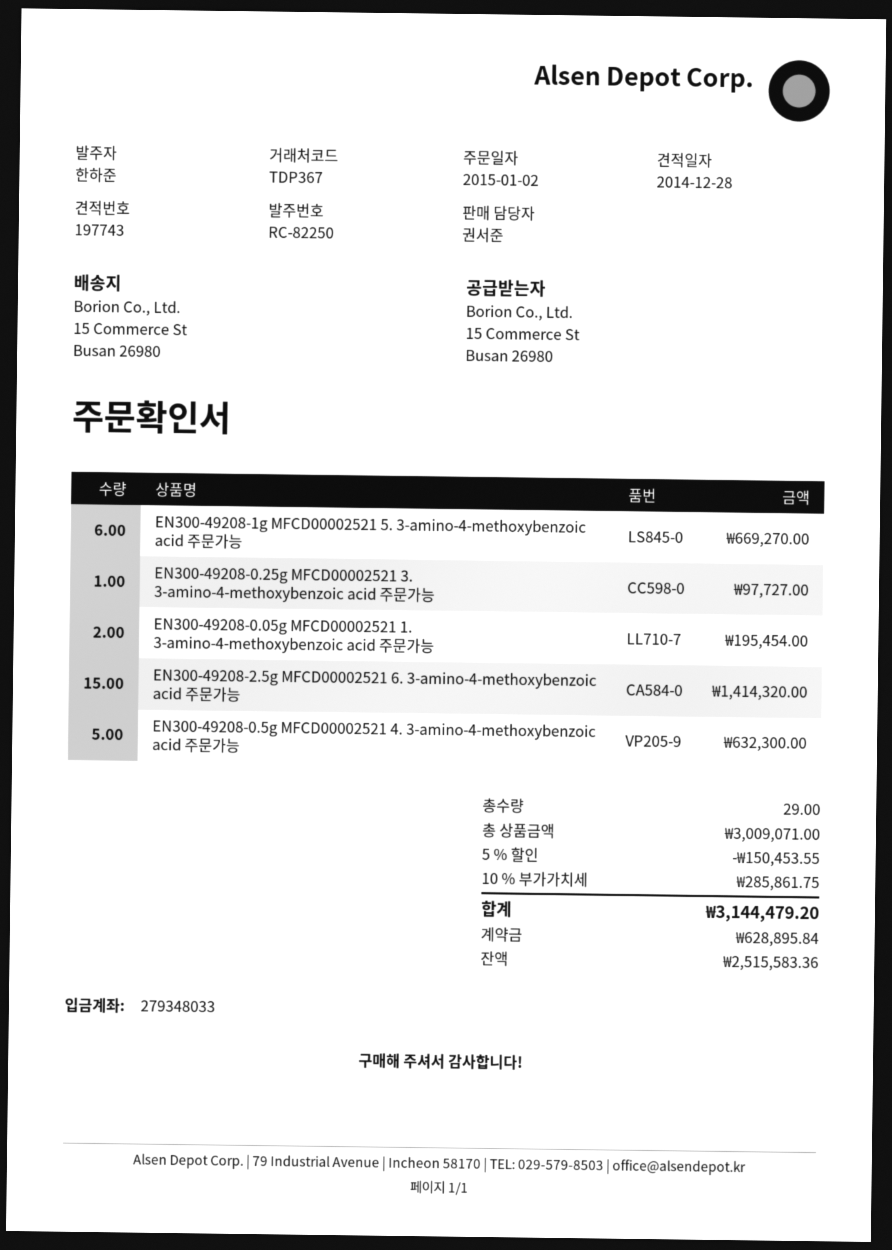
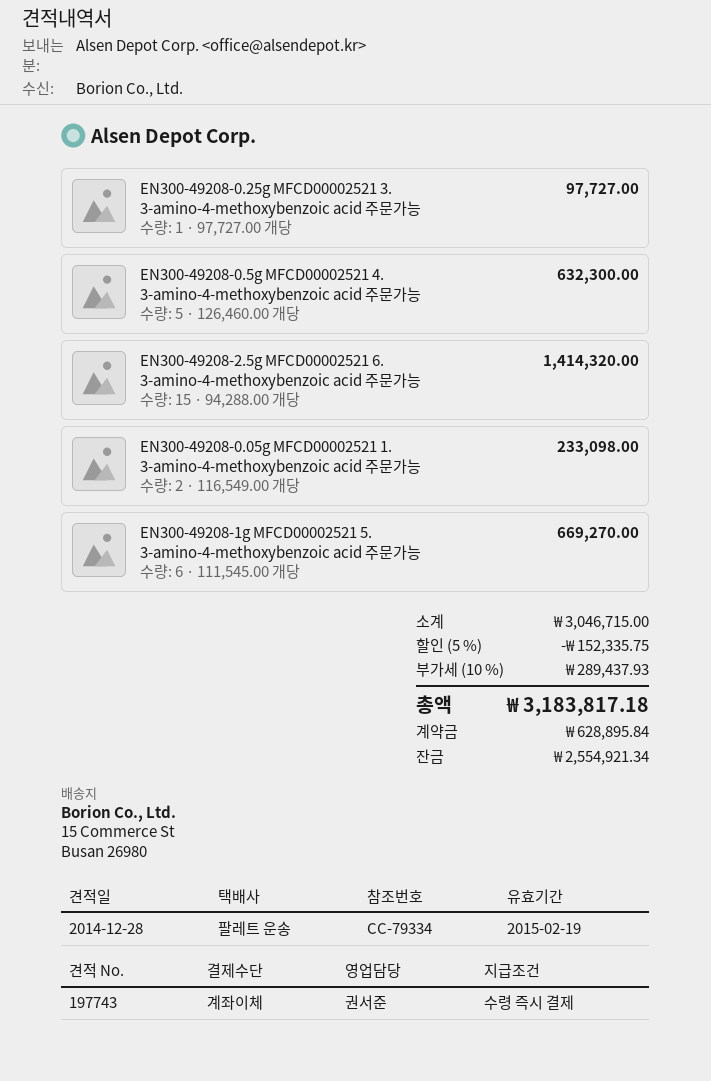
EN300-49208-0.05g MFCD00002521 1. 3-amino-4-methoxybenzoic acid 주문가능: 2 for 195454.00 -> 2 for 233098.00
subtotal: 3009071.00 -> 3046715.00
discount: 5% = 150453.55 -> 5% = 152335.75
tax: 10% = 285861.75 -> 10% = 289437.93
total: 3144479.20 -> 3183817.18
balance: 2515583.36 -> 2554921.34

